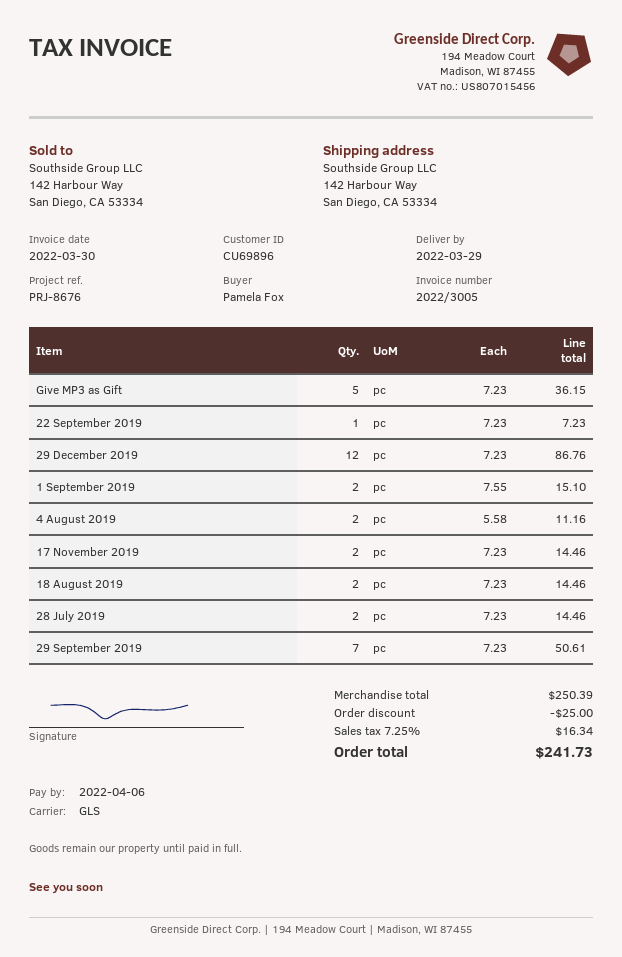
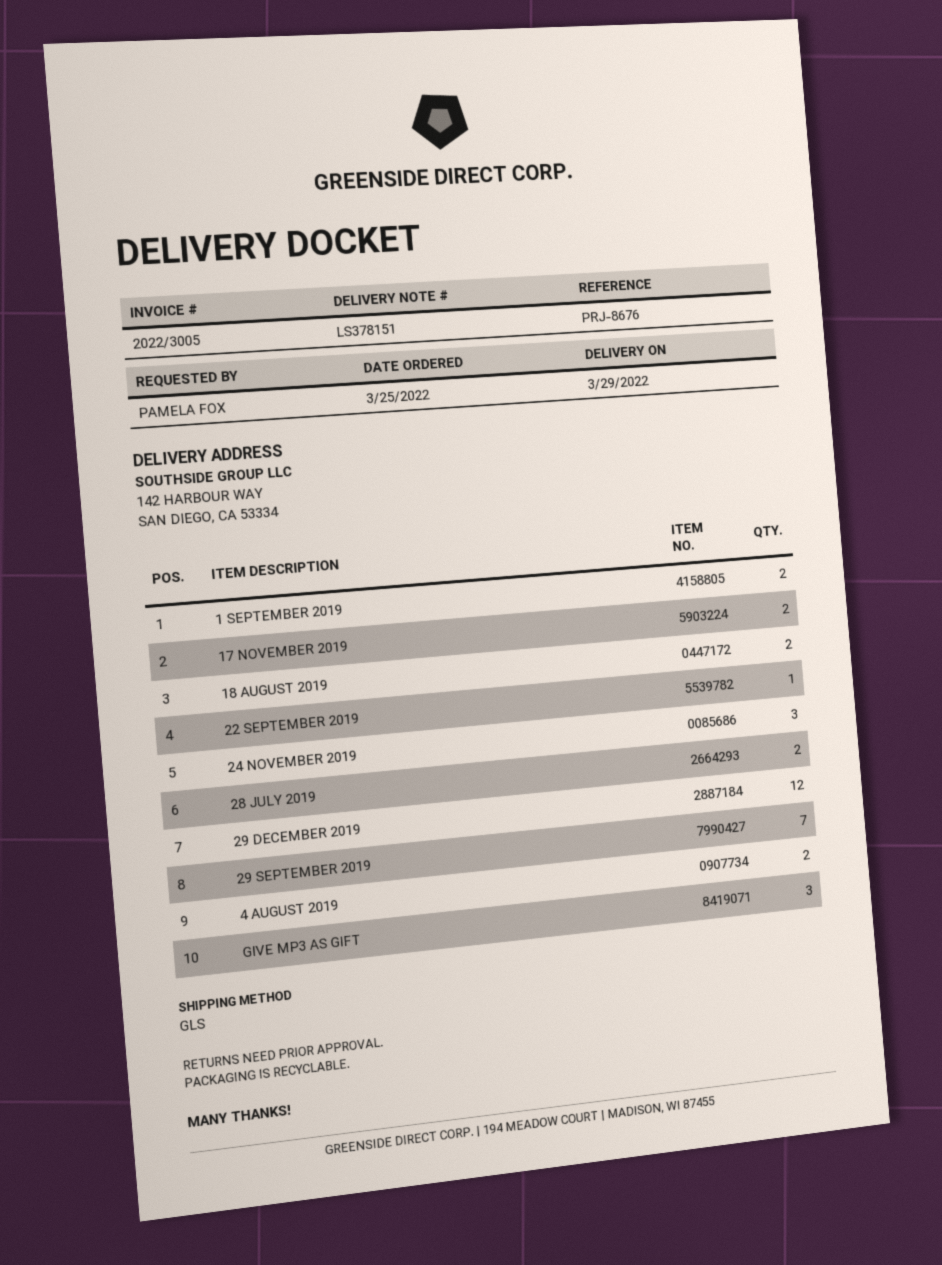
Give MP3 as Gift: 5 -> 3
24 NOVEMBER 2019: none -> 3

